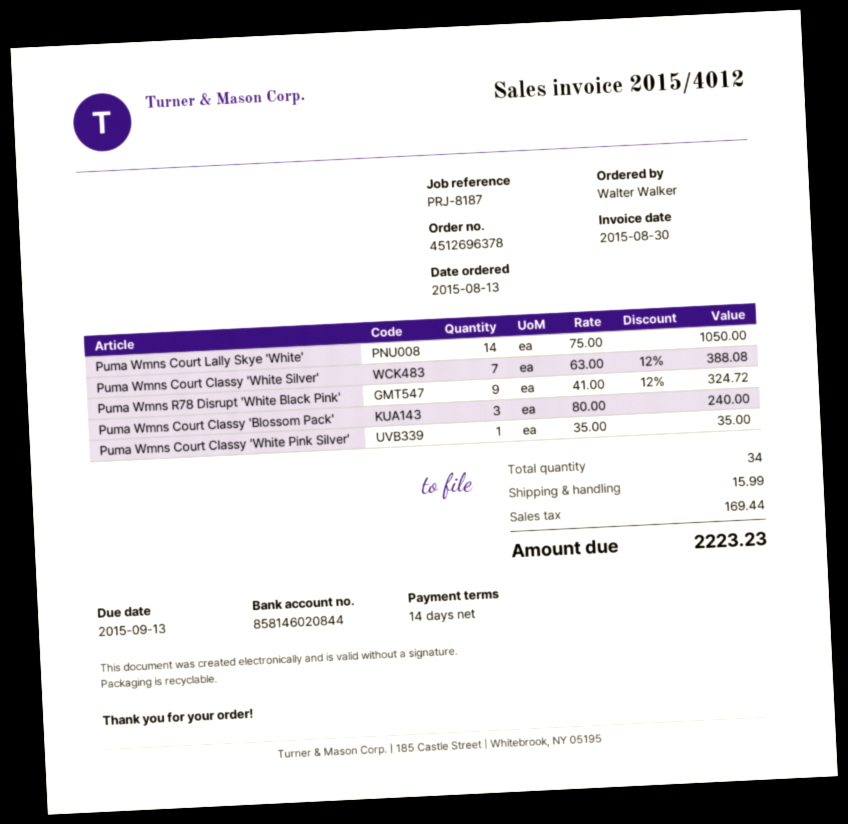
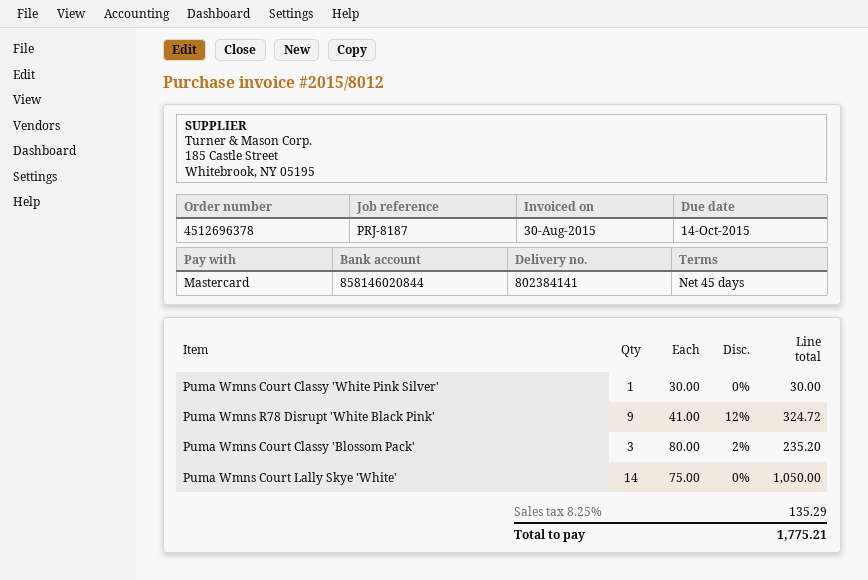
invoice number: 2015/4012 -> 2015/8012
payment terms: 14 days -> 45 days
due date: 2015-09-13 -> 2015-10-14
Puma Wmns Court Classy 'White Silver': 7 x 63.00 - 12% = 388.08 -> none
Puma Wmns Court Classy 'Blossom Pack': 3 x 80.00 = 240.00 -> 3 x 80.00 - 2% = 235.20
Puma Wmns Court Classy 'White Pink Silver': 1 x 35.00 = 35.00 -> 1 x 30.00 = 30.00
shipping: 15.99 -> none
tax: 169.44 -> 135.29
total: 2223.23 -> 1775.21

